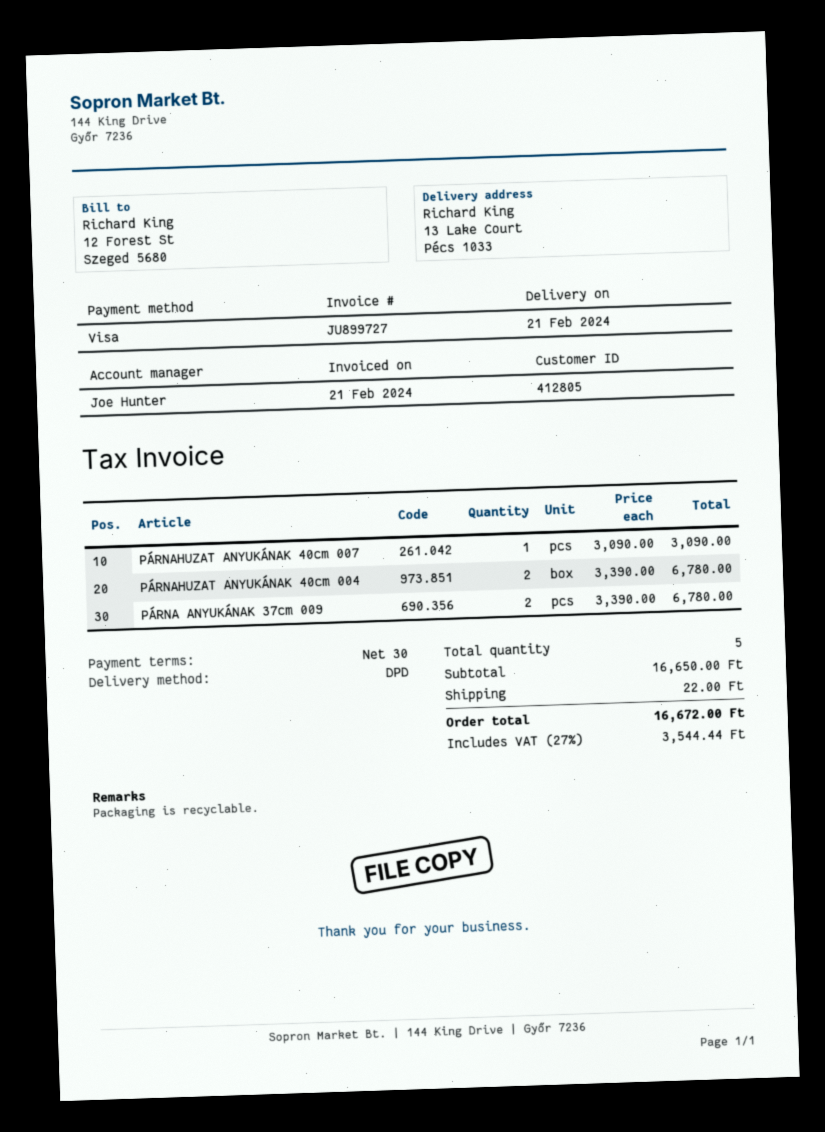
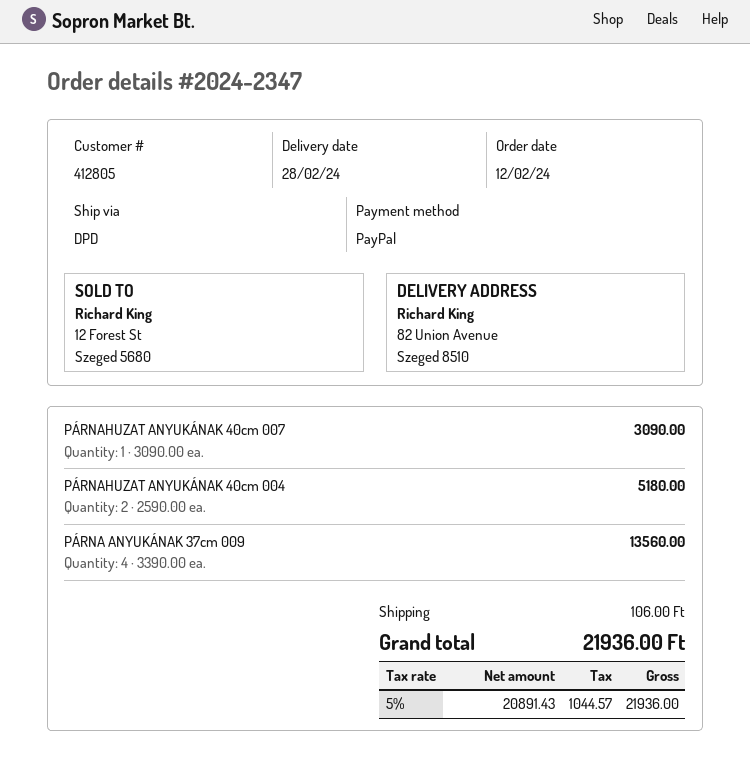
delivery date: 2024-02-21 -> 2024-02-28
payment method: Visa -> PayPal
ship to: 13 Lake Court, Pécs 1033 -> 82 Union Avenue, Szeged 8510
PÁRNAHUZAT ANYUKÁNAK 40cm 004: 2 x 3390.00 = 6780.00 -> 2 x 2590.00 = 5180.00
PÁRNA ANYUKÁNAK 37cm 009: 2 x 3390.00 = 6780.00 -> 4 x 3390.00 = 13560.00
shipping: 22.00 -> 106.00
tax: 27% = 3544.44 -> 5% = 1044.57
total: 16672.00 -> 21936.00

